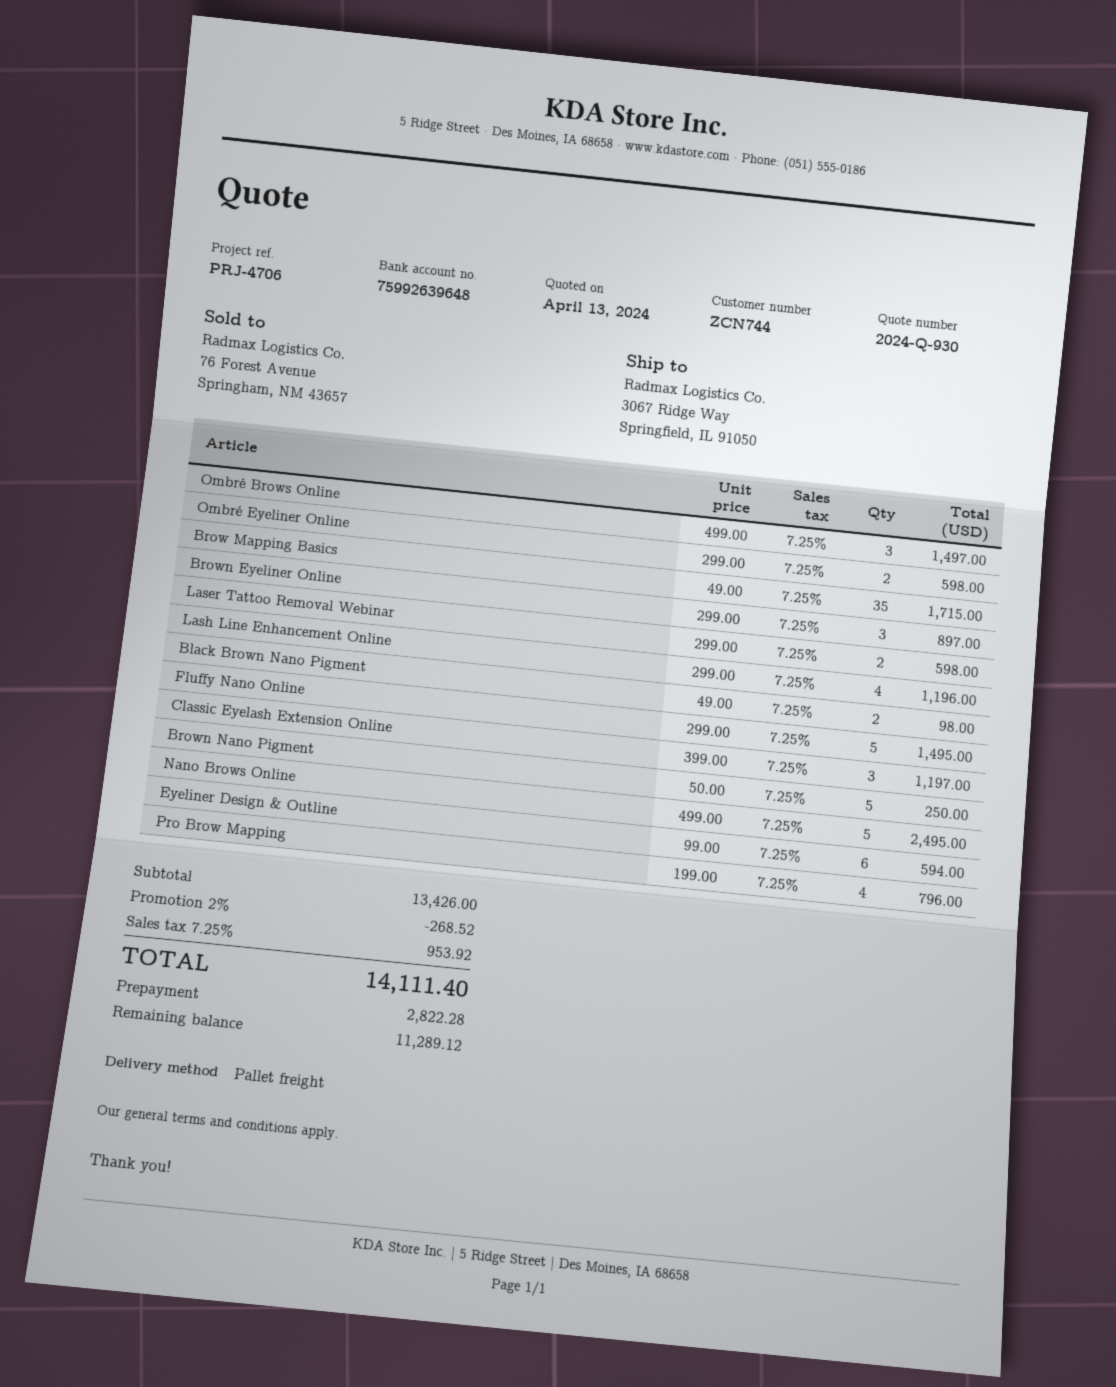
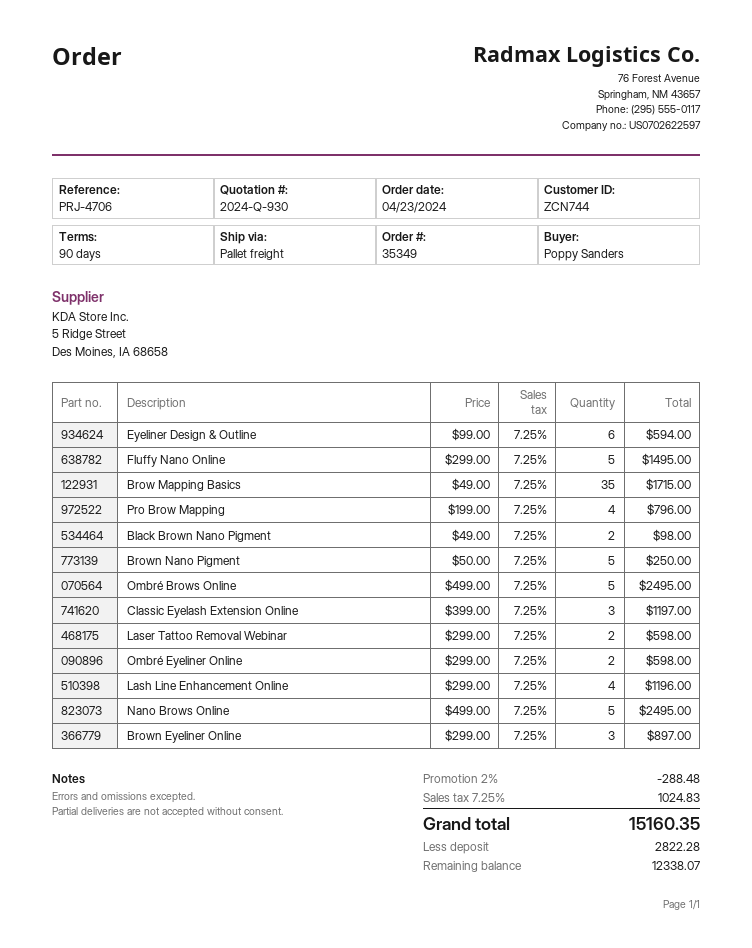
Ombré Brows Online: 3 x 499.00 = 1497.00 -> 5 x 499.00 = 2495.00
discount: 2% = 268.52 -> 2% = 288.48
tax: 7.25% = 953.92 -> 7.25% = 1024.83
total: 14111.40 -> 15160.35
balance: 11289.12 -> 12338.07

